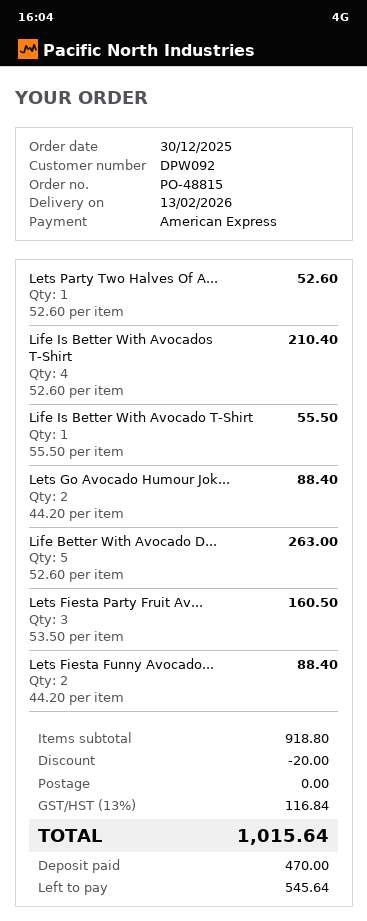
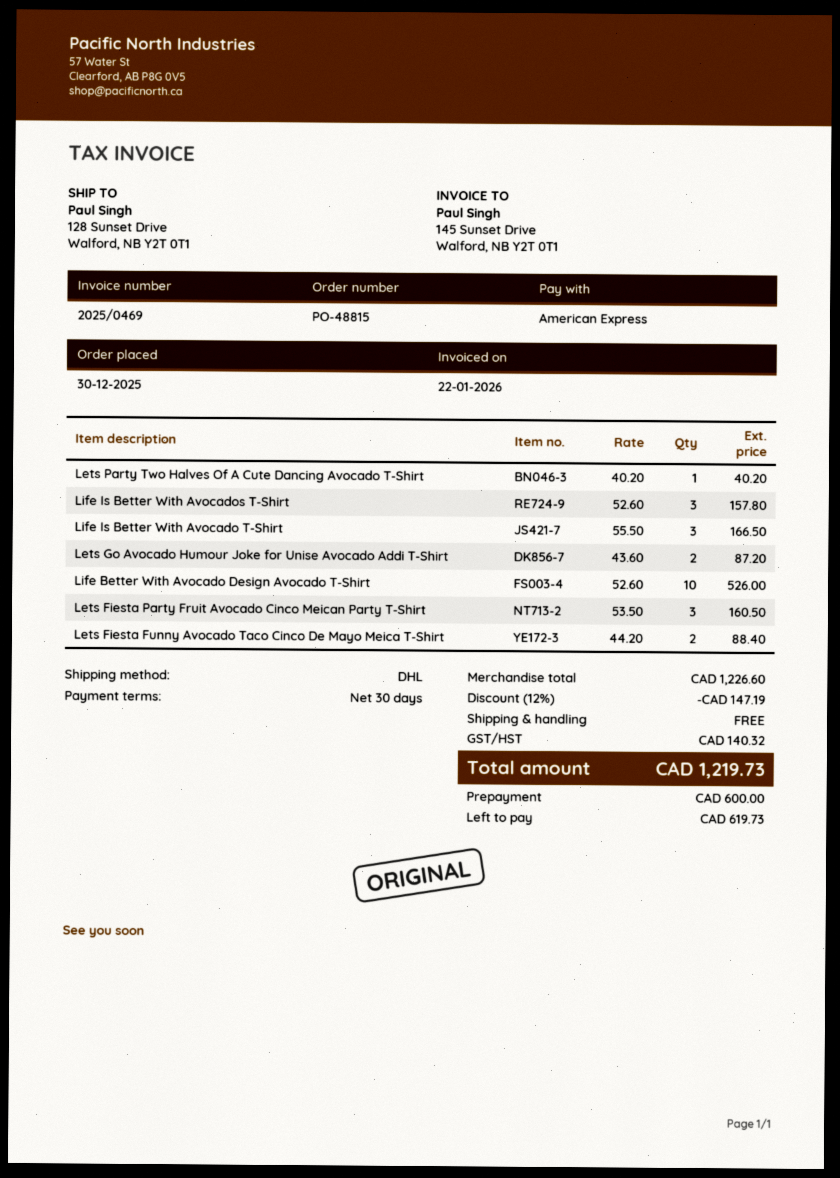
Lets Party Two Halves Of A...: 1 x 52.60 = 52.60 -> 1 x 40.20 = 40.20
Life Is Better With Avocados T-Shirt: 4 x 52.60 = 210.40 -> 3 x 52.60 = 157.80
Life Is Better With Avocado T-Shirt: 1 x 55.50 = 55.50 -> 3 x 55.50 = 166.50
Lets Go Avocado Humour Jok...: 2 x 44.20 = 88.40 -> 2 x 43.60 = 87.20
Life Better With Avocado D...: 5 x 52.60 = 263.00 -> 10 x 52.60 = 526.00
subtotal: 918.80 -> 1226.60
discount: 20.00 -> 147.19
tax: 116.84 -> 140.32
total: 1015.64 -> 1219.73
deposit: 470.00 -> 600.00
balance: 545.64 -> 619.73

